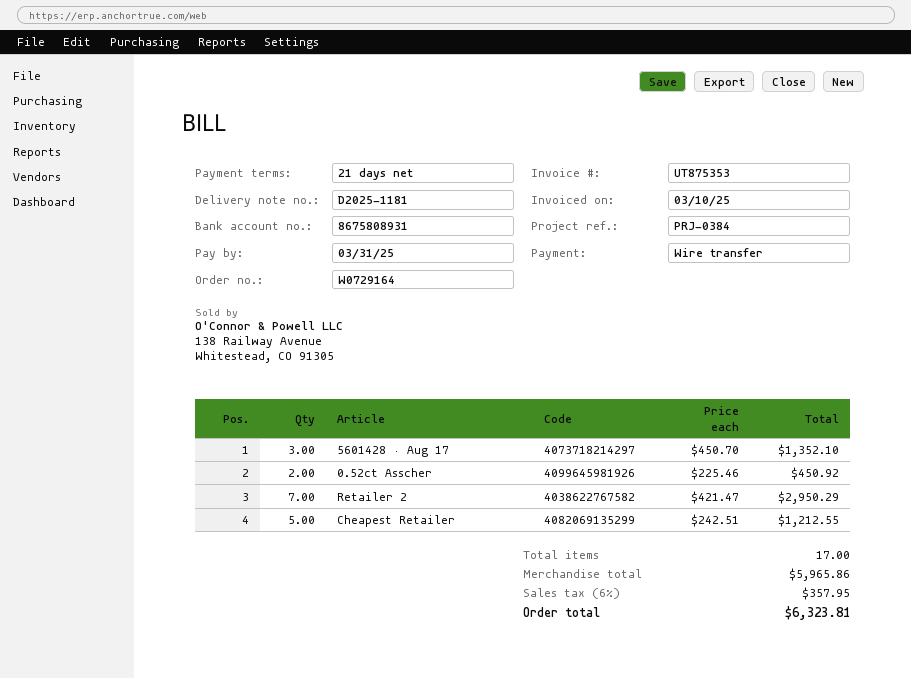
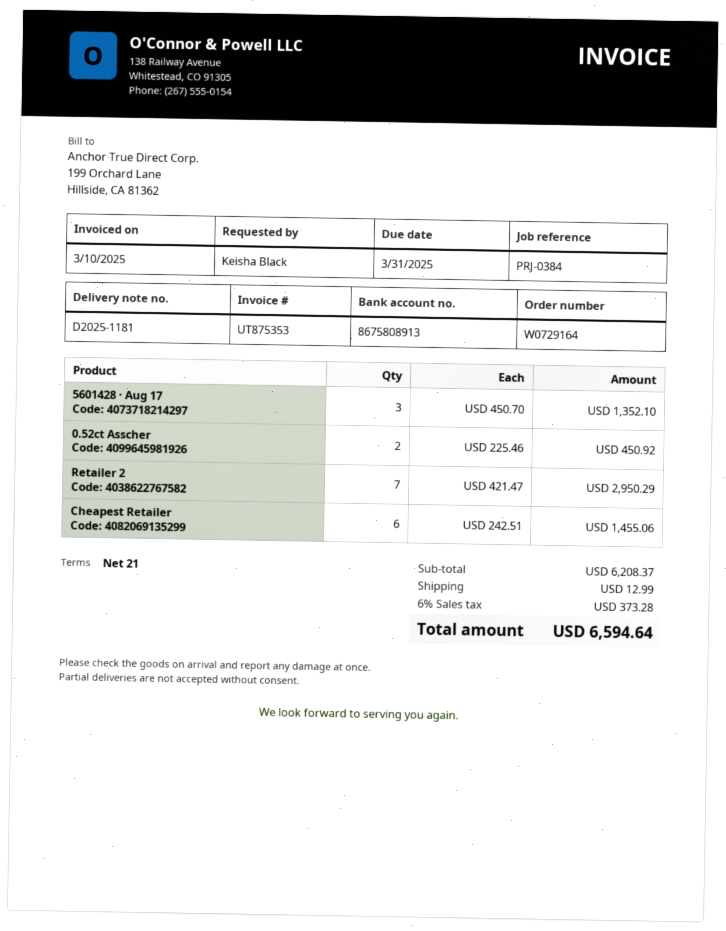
bank account: 8675808931 -> 8675808913
Cheapest Retailer: 5 x 242.51 = 1212.55 -> 6 x 242.51 = 1455.06
subtotal: 5965.86 -> 6208.37
shipping: none -> 12.99
tax: 6% = 357.95 -> 6% = 373.28
total: 6323.81 -> 6594.64

